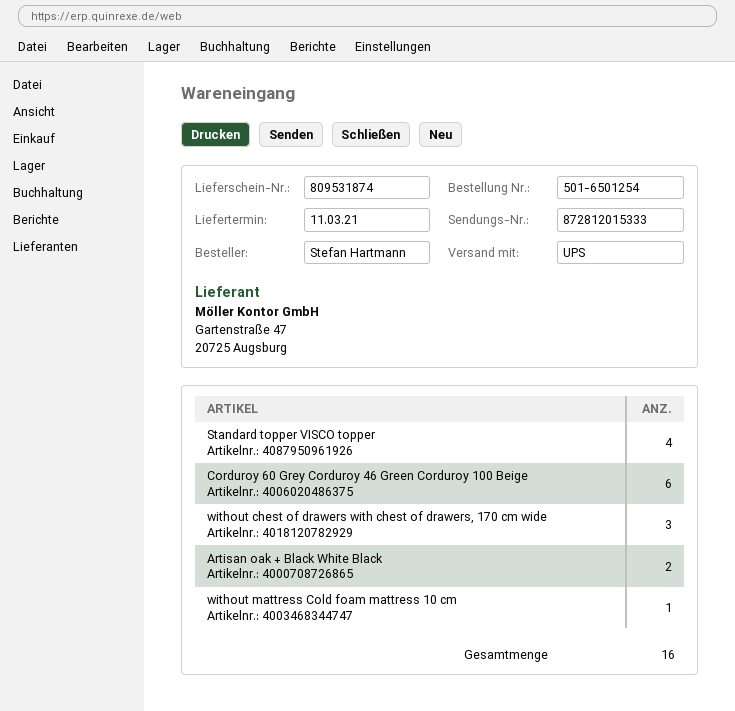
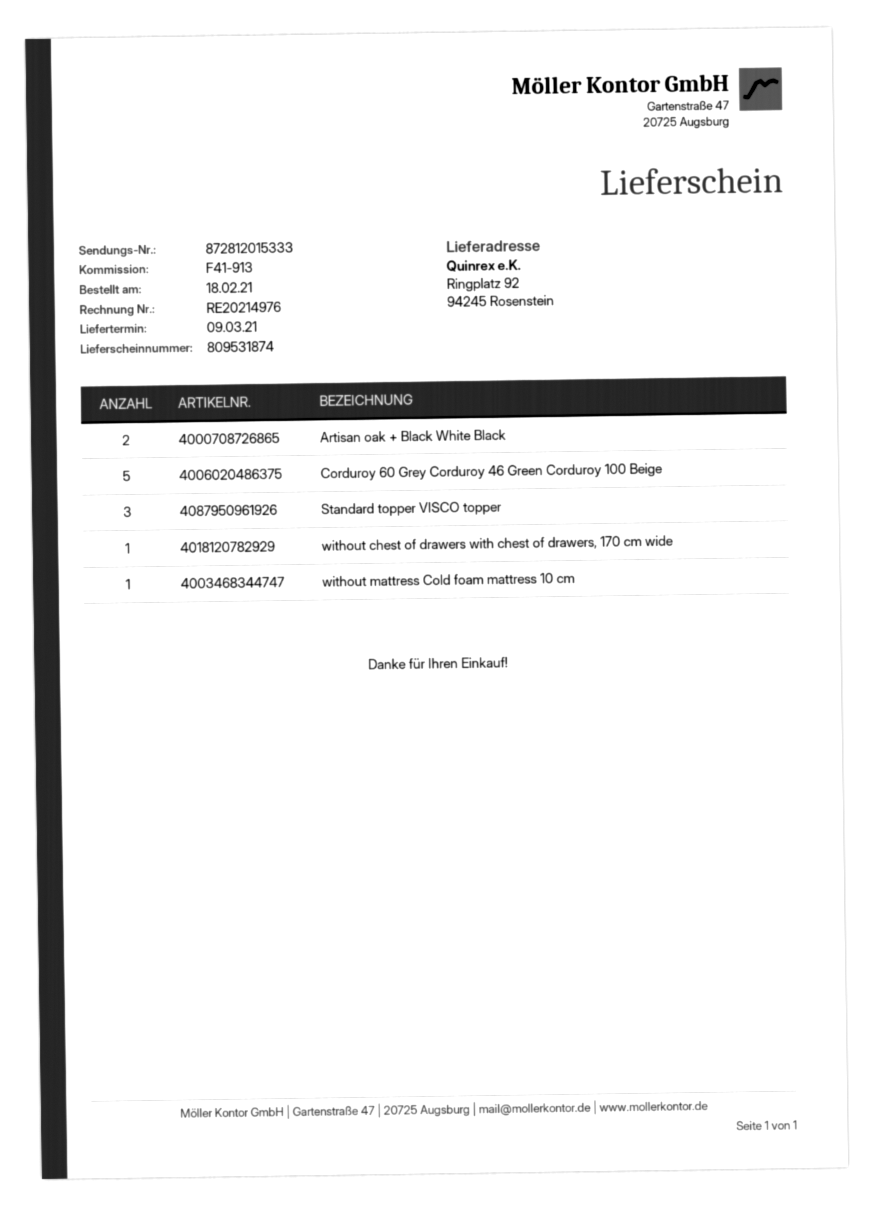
delivery date: 2021-03-11 -> 2021-03-09
Standard topper VISCO topper: 4 -> 3
Corduroy 60 Grey Corduroy 46 Green Corduroy 100 Beige: 6 -> 5
without chest of drawers with chest of drawers, 170 cm wide: 3 -> 1

